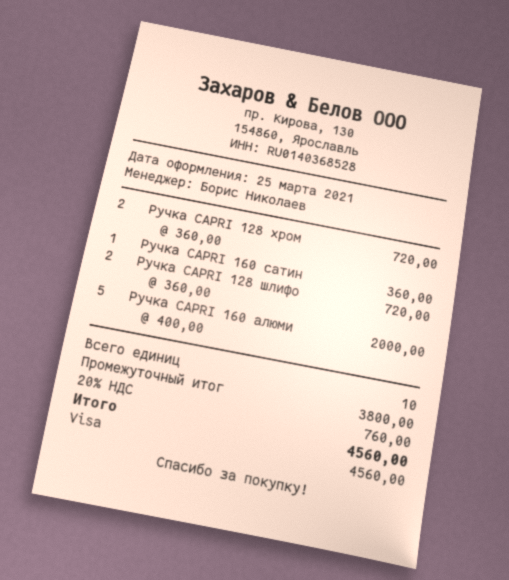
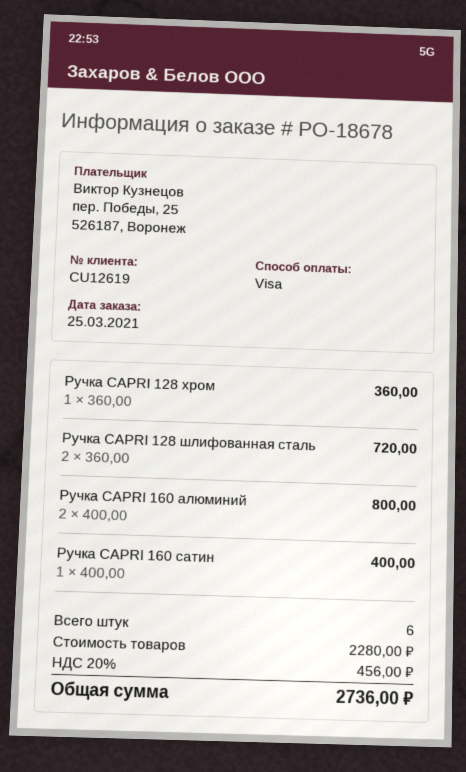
Ручка CAPRI 128 хром: 2 x 360.00 = 720.00 -> 1 x 360.00 = 360.00
Ручка CAPRI 160 сатин: 1 x 360.00 = 360.00 -> 1 x 400.00 = 400.00
Ручка CAPRI 160 алюми: 5 x 400.00 = 2000.00 -> 2 x 400.00 = 800.00
total quantity: 10 -> 6
subtotal: 3800.00 -> 2280.00
tax: 20% = 760.00 -> 20% = 456.00
total: 4560.00 -> 2736.00

